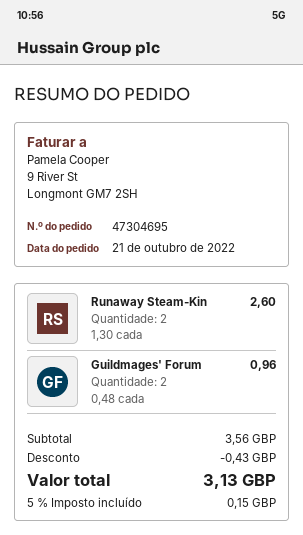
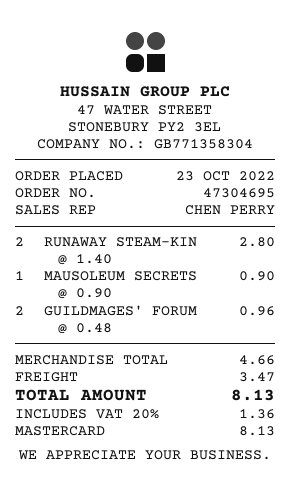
order date: 2022-10-21 -> 2022-10-23
Runaway Steam-Kin: 2 x 1.30 = 2.60 -> 2 x 1.40 = 2.80
MAUSOLEUM SECRETS: none -> 1 x 0.90 = 0.90
subtotal: 3.56 -> 4.66
discount: 0.43 -> none
shipping: none -> 3.47
tax: 5% = 0.15 -> 20% = 1.36
total: 3.13 -> 8.13

